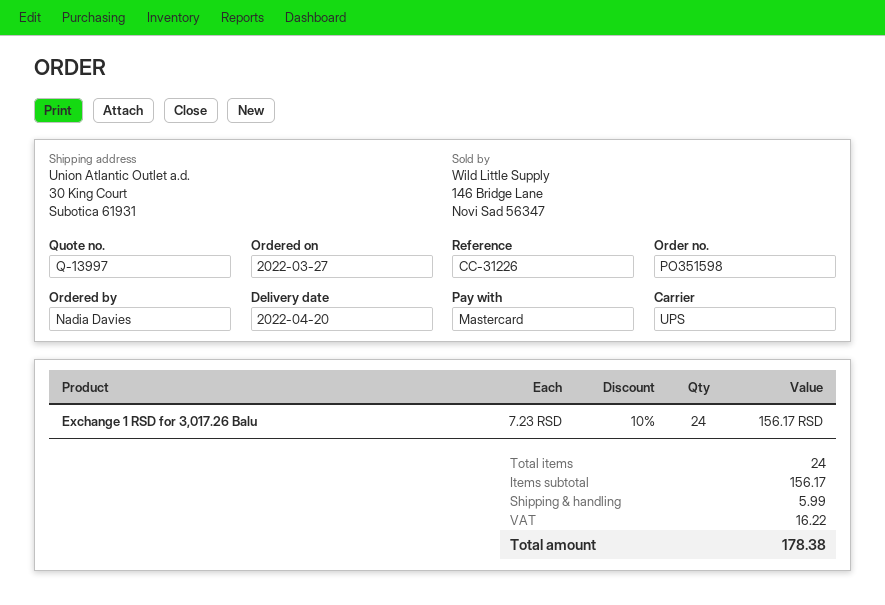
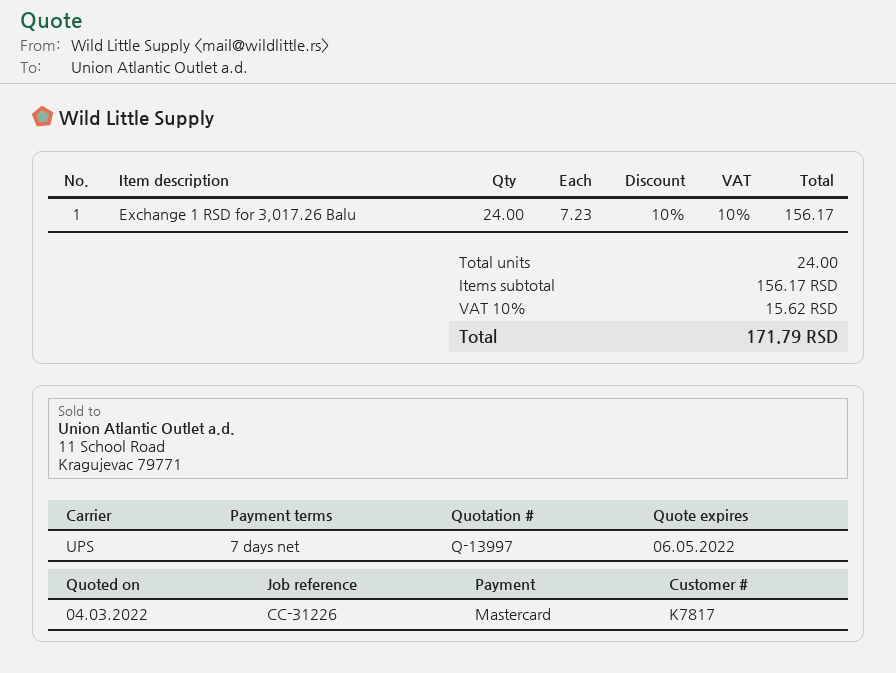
shipping: 5.99 -> none
tax: 16.22 -> 15.62
total: 178.38 -> 171.79

